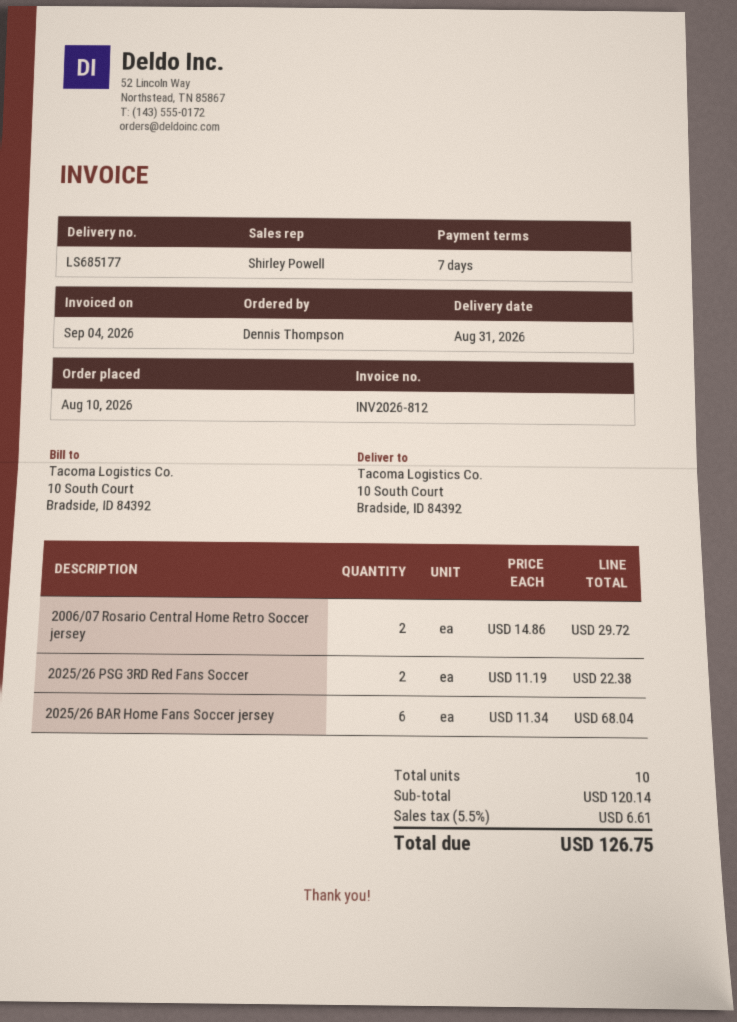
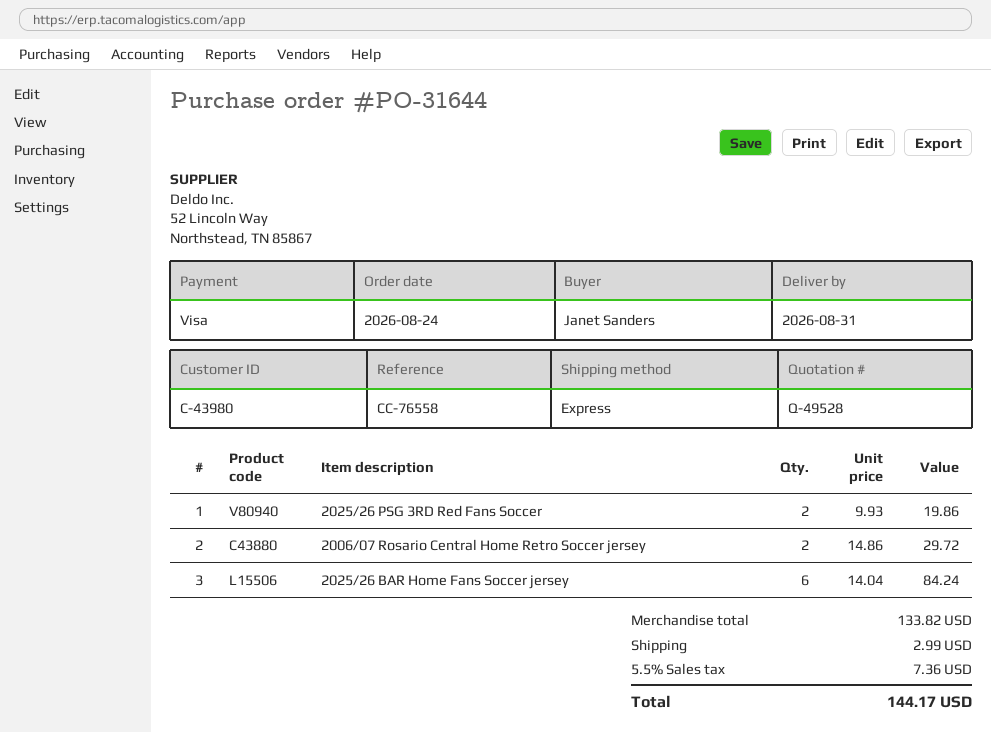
order date: 2026-08-10 -> 2026-08-24
ordered by: Dennis Thompson -> Janet Sanders
2025/26 PSG 3RD Red Fans Soccer: 2 x 11.19 = 22.38 -> 2 x 9.93 = 19.86
2025/26 BAR Home Fans Soccer jersey: 6 x 11.34 = 68.04 -> 6 x 14.04 = 84.24
subtotal: 120.14 -> 133.82
shipping: none -> 2.99
tax: 5.5% = 6.61 -> 5.5% = 7.36
total: 126.75 -> 144.17

